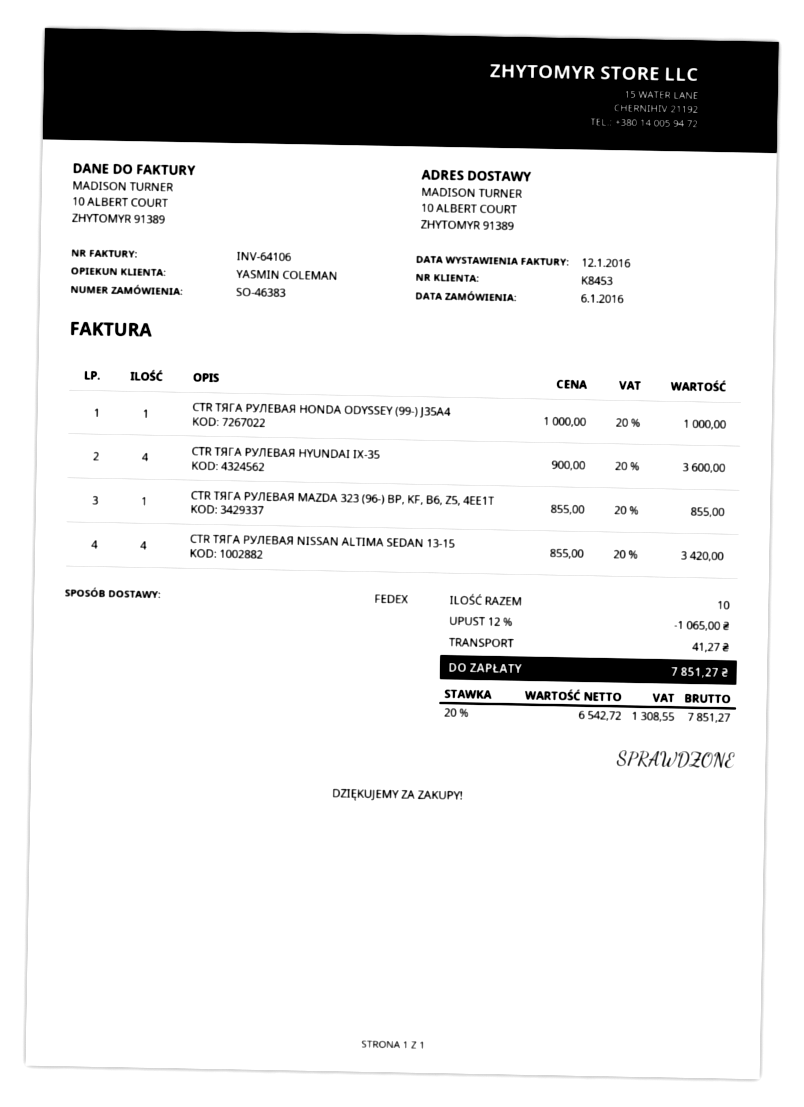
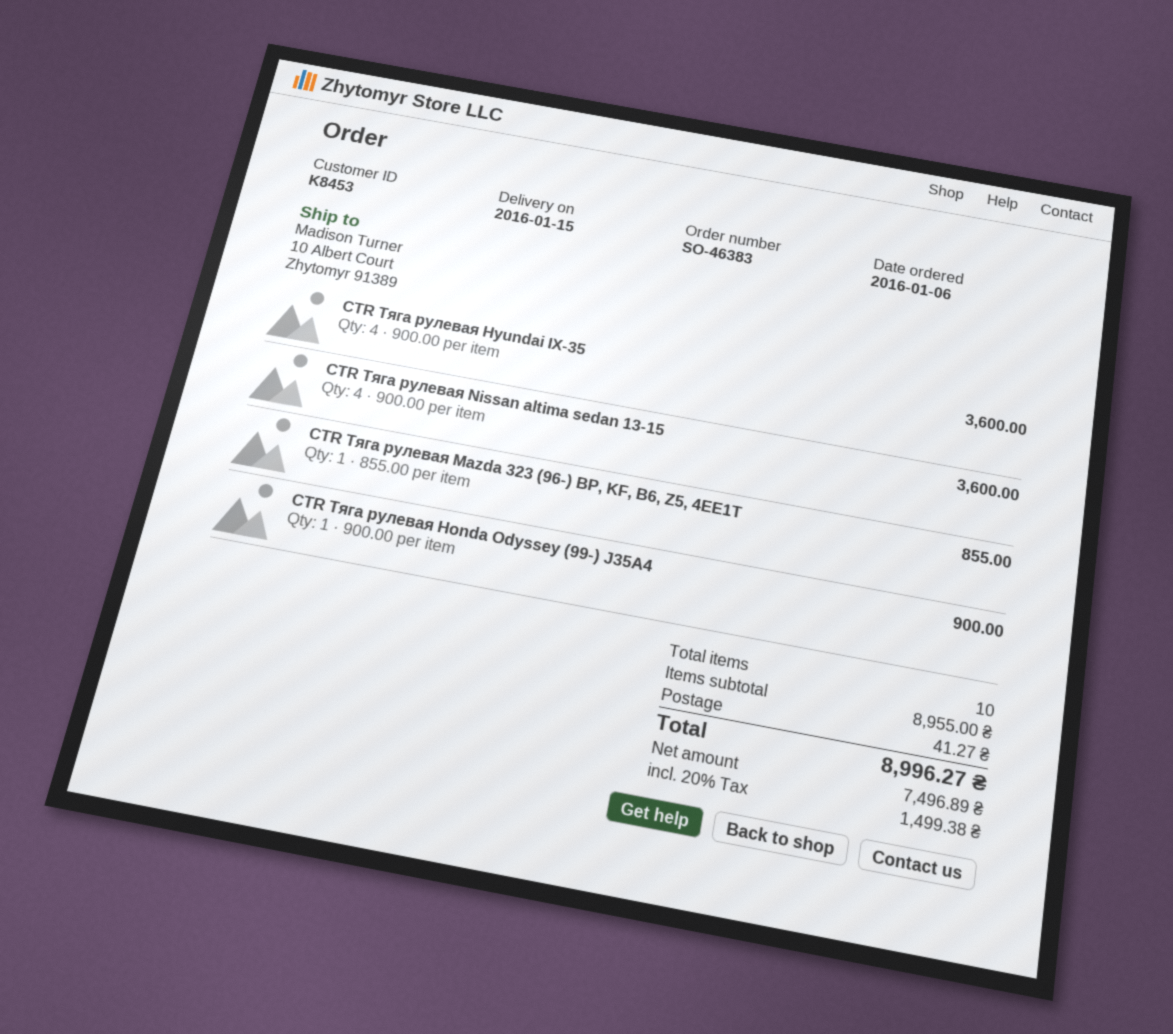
CTR ТЯГА РУЛЕВАЯ HONDA ODYSSEY (99-) J35A4: 1 x 1000.00 = 1000.00 -> 1 x 900.00 = 900.00
CTR ТЯГА РУЛЕВАЯ NISSAN ALTIMA SEDAN 13-15: 4 x 855.00 = 3420.00 -> 4 x 900.00 = 3600.00
discount: 12% = 1065.00 -> none
net: 6542.72 -> 7496.89
tax: 20% = 1308.55 -> 20% = 1499.38
total: 7851.27 -> 8996.27

